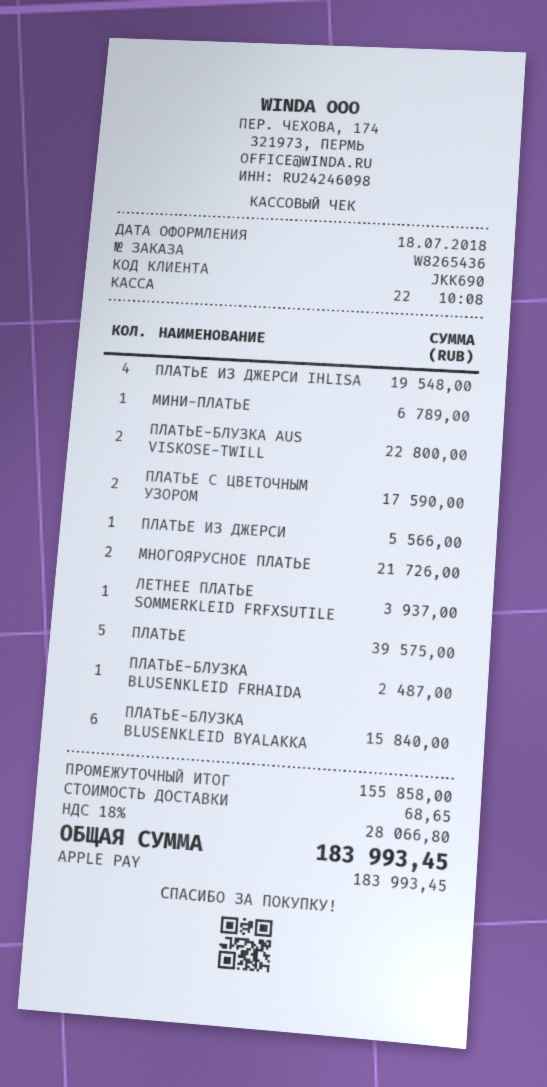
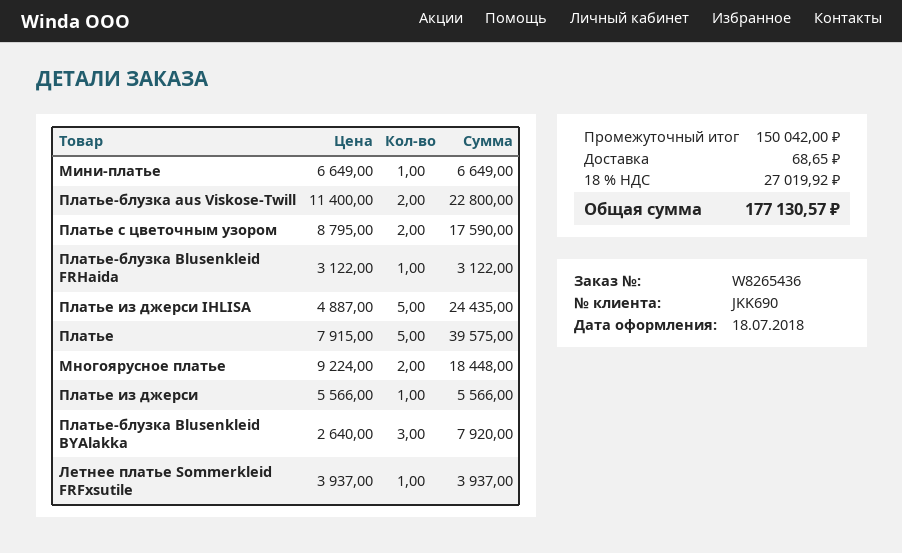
ПЛАТЬЕ ИЗ ДЖЕРСИ IHLISA: 4 for 19548.00 -> 5 for 24435.00
МИНИ-ПЛАТЬЕ: 1 for 6789.00 -> 1 for 6649.00
МНОГОЯРУСНОЕ ПЛАТЬЕ: 2 for 21726.00 -> 2 for 18448.00
ПЛАТЬЕ-БЛУЗКА BLUSENKLEID FRHAIDA: 1 for 2487.00 -> 1 for 3122.00
ПЛАТЬЕ-БЛУЗКА BLUSENKLEID BYALAKKA: 6 for 15840.00 -> 3 for 7920.00
subtotal: 155858.00 -> 150042.00
tax: 18% = 28066.80 -> 18% = 27019.92
total: 183993.45 -> 177130.57

